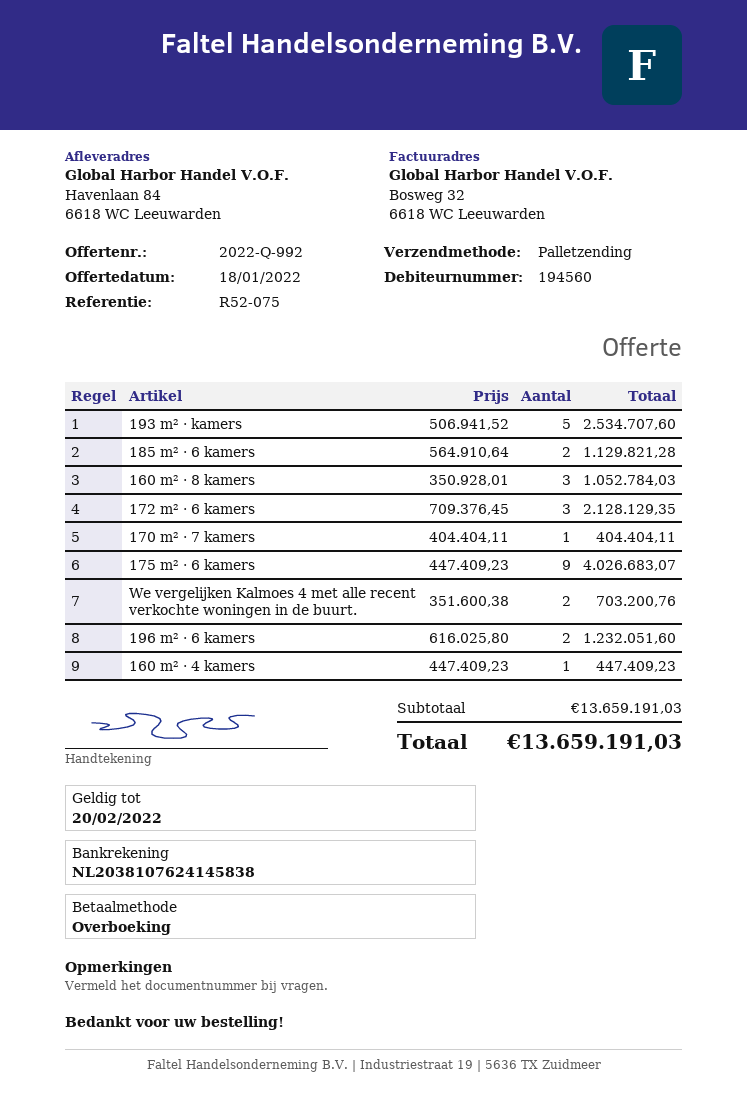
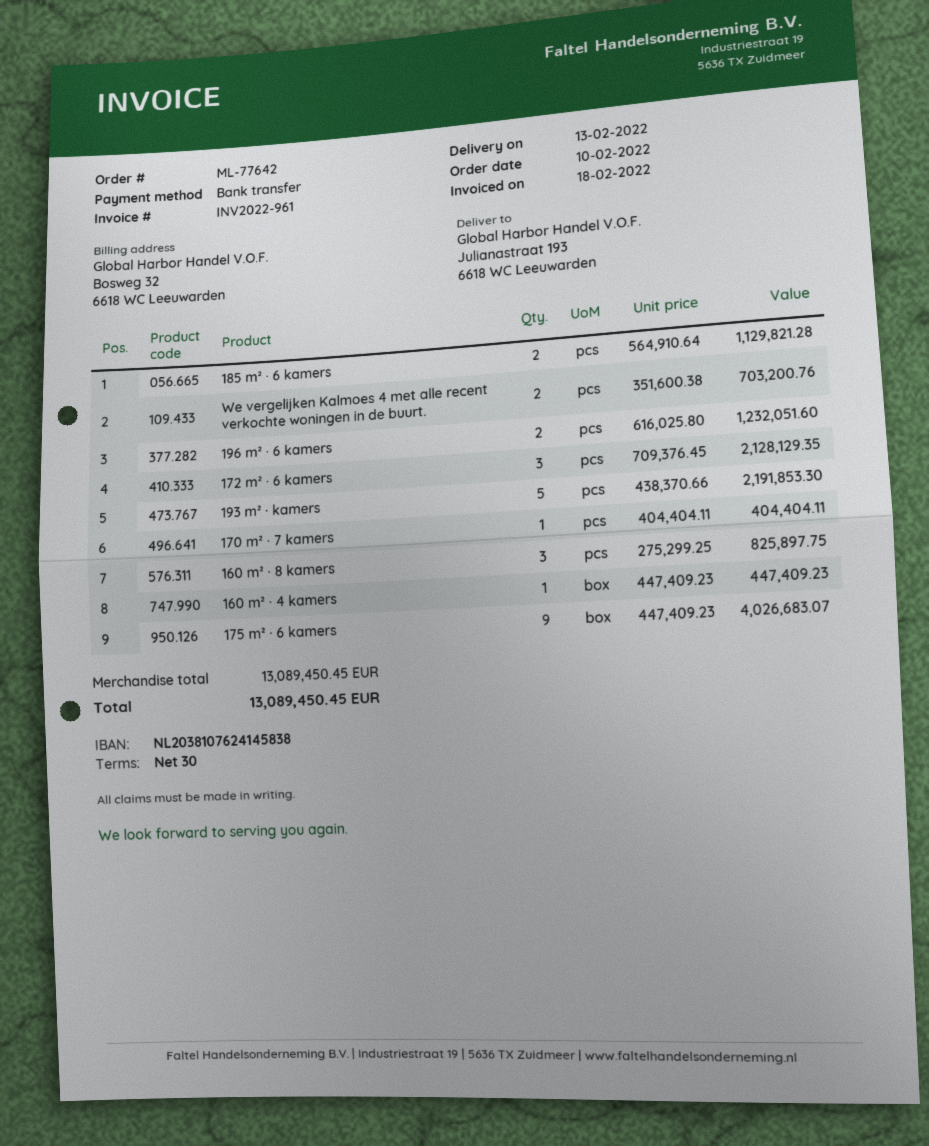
ship to: Havenlaan 84, 6618 WC Leeuwarden -> Julianastraat 193, 6618 WC Leeuwarden
193 m² · kamers: 5 x 506941.52 = 2534707.60 -> 5 x 438370.66 = 2191853.30
160 m² · 8 kamers: 3 x 350928.01 = 1052784.03 -> 3 x 275299.25 = 825897.75
subtotal: 13659191.03 -> 13089450.45
total: 13659191.03 -> 13089450.45

